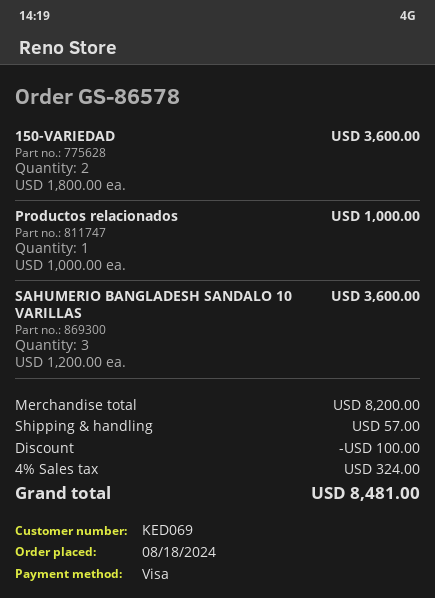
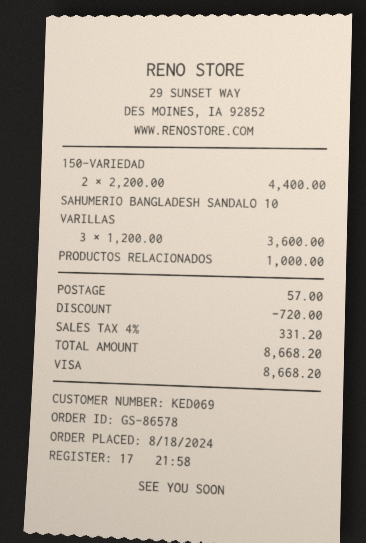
150-VARIEDAD: 2 x 1800.00 = 3600.00 -> 2 x 2200.00 = 4400.00
discount: 100.00 -> 720.00
tax: 4% = 324.00 -> 4% = 331.20
total: 8481.00 -> 8668.20

